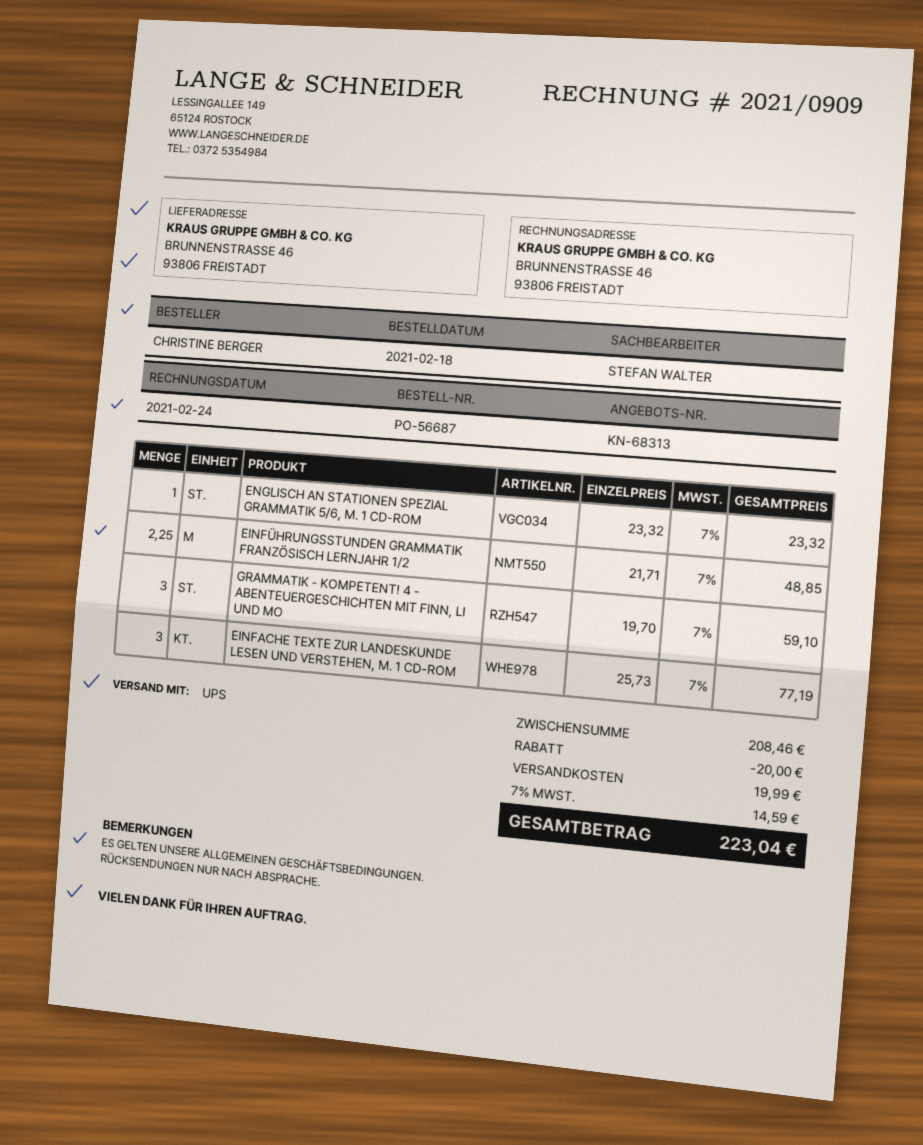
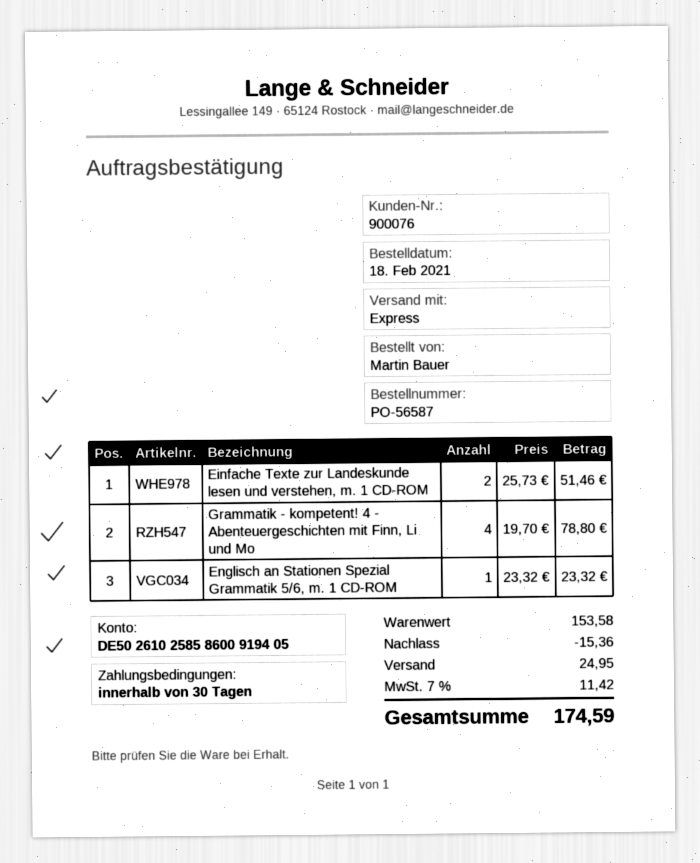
order number: PO-56687 -> PO-56587
ordered by: CHRISTINE BERGER -> Martin Bauer
shipping method: UPS -> express
EINFÜHRUNGSSTUNDEN GRAMMATIK FRANZÖSISCH LERNJAHR 1/2: 2.25 x 21.71 = 48.85 -> none
GRAMMATIK - KOMPETENT! 4 - ABENTEUERGESCHICHTEN MIT FINN, LI UND MO: 3 x 19.70 = 59.10 -> 4 x 19.70 = 78.80
EINFACHE TEXTE ZUR LANDESKUNDE LESEN UND VERSTEHEN, M. 1 CD-ROM: 3 x 25.73 = 77.19 -> 2 x 25.73 = 51.46
subtotal: 208.46 -> 153.58
discount: 20.00 -> 15.36
shipping: 19.99 -> 24.95
tax: 7% = 14.59 -> 7% = 11.42
total: 223.04 -> 174.59

